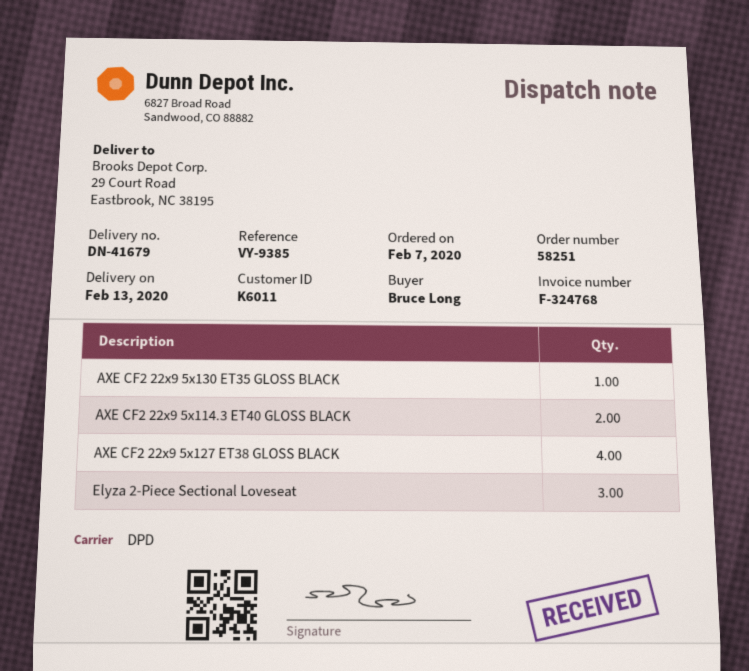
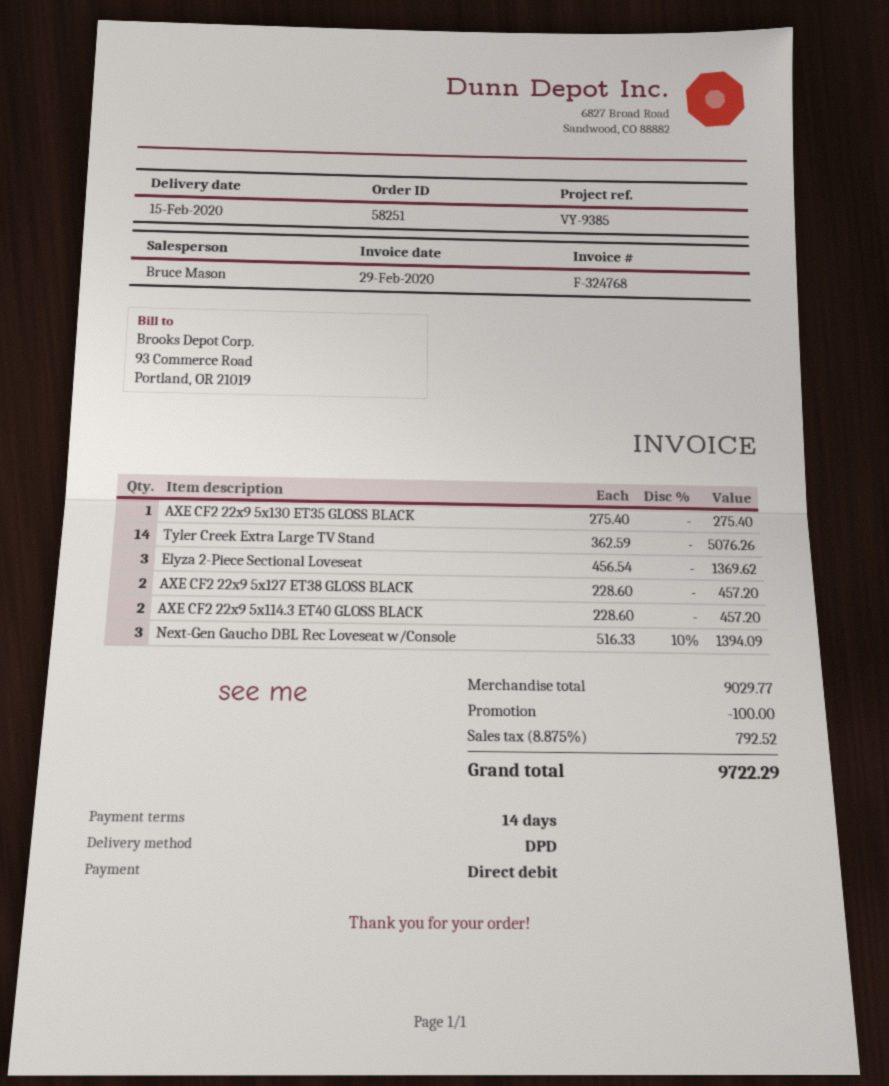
delivery date: 2020-02-13 -> 2020-02-15
AXE CF2 22x9 5x127 ET38 GLOSS BLACK: 4 -> 2
Tyler Creek Extra Large TV Stand: none -> 14
Next-Gen Gaucho DBL Rec Loveseat w/Console: none -> 3

